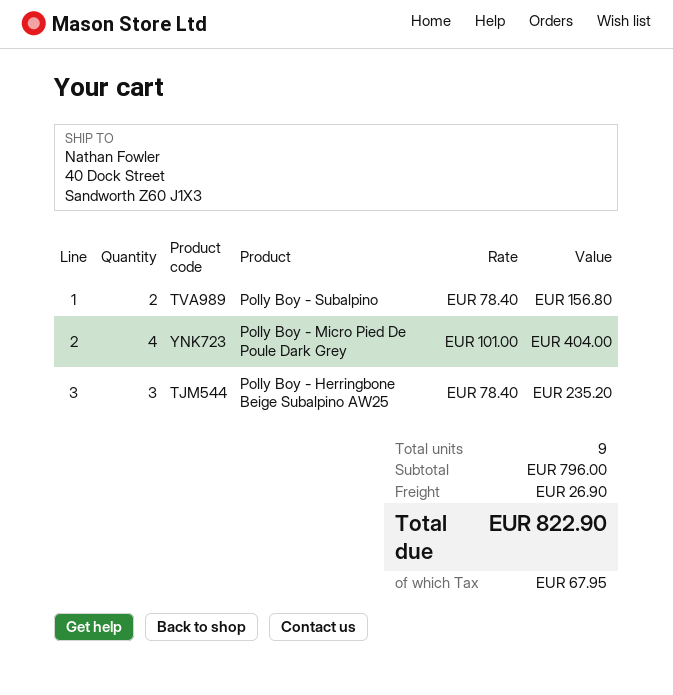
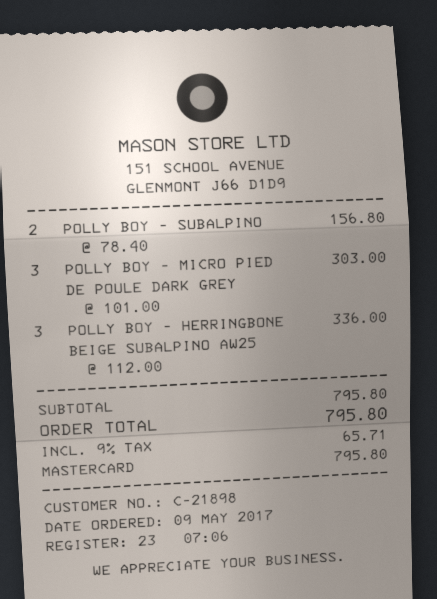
Polly Boy - Micro Pied De Poule Dark Grey: 4 x 101.00 = 404.00 -> 3 x 101.00 = 303.00
Polly Boy - Herringbone Beige Subalpino AW25: 3 x 78.40 = 235.20 -> 3 x 112.00 = 336.00
subtotal: 796.00 -> 795.80
shipping: 26.90 -> none
tax: 67.95 -> 65.71
total: 822.90 -> 795.80

